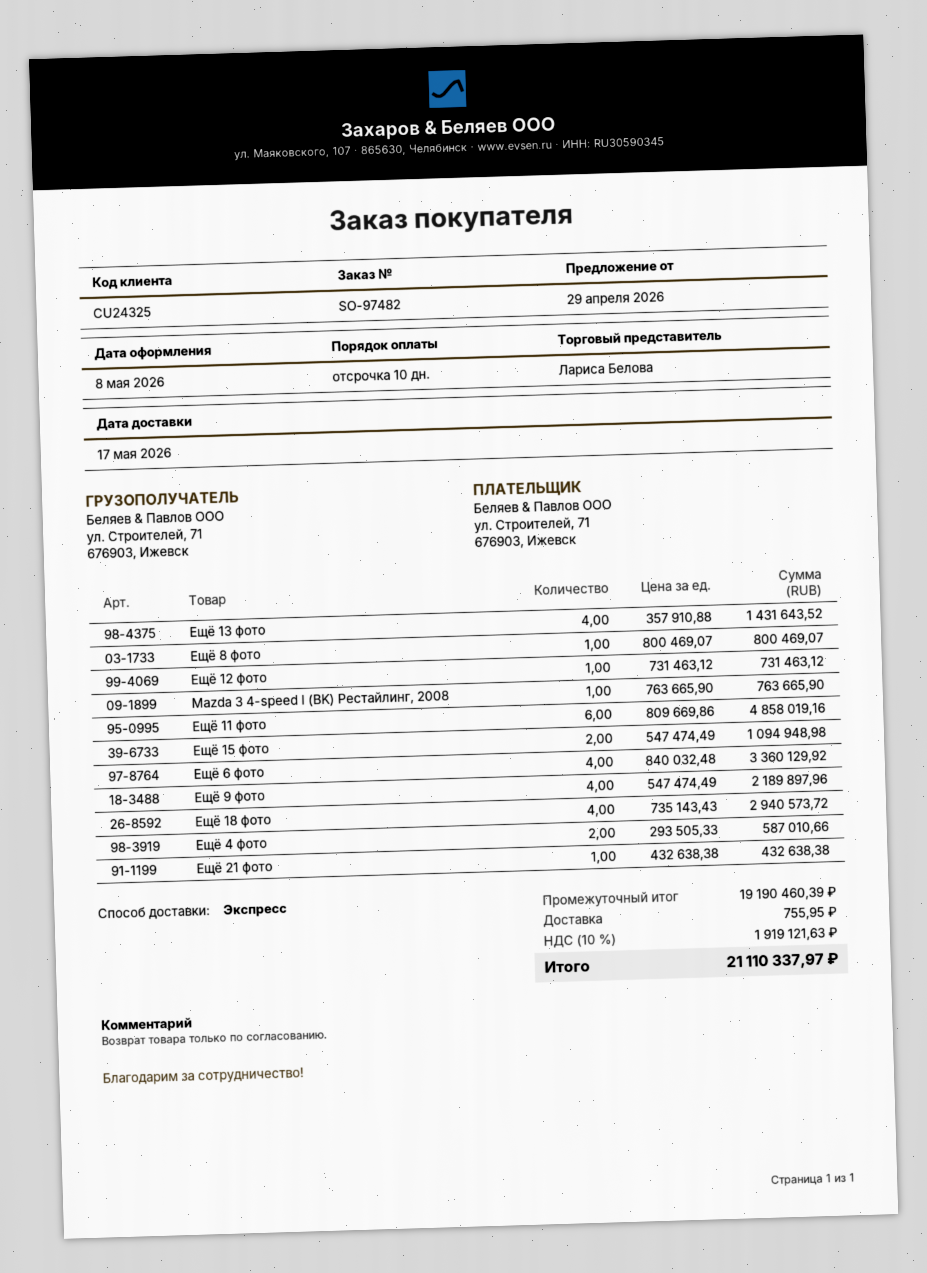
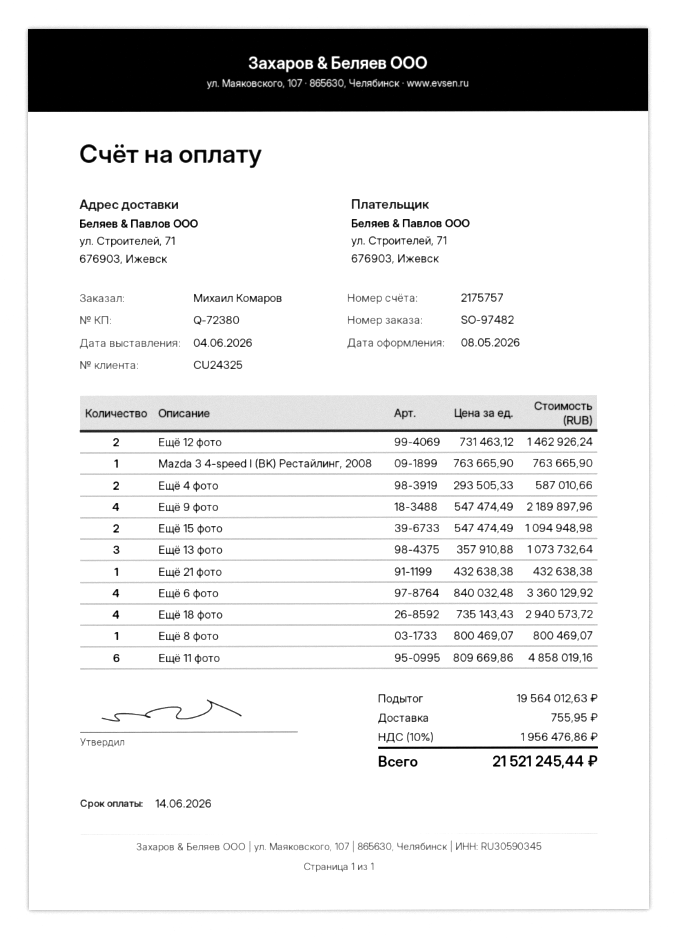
Ещё 13 фото: 4 x 357910.88 = 1431643.52 -> 3 x 357910.88 = 1073732.64
Ещё 12 фото: 1 x 731463.12 = 731463.12 -> 2 x 731463.12 = 1462926.24
subtotal: 19190460.39 -> 19564012.63
tax: 10% = 1919121.63 -> 10% = 1956476.86
total: 21110337.97 -> 21521245.44

